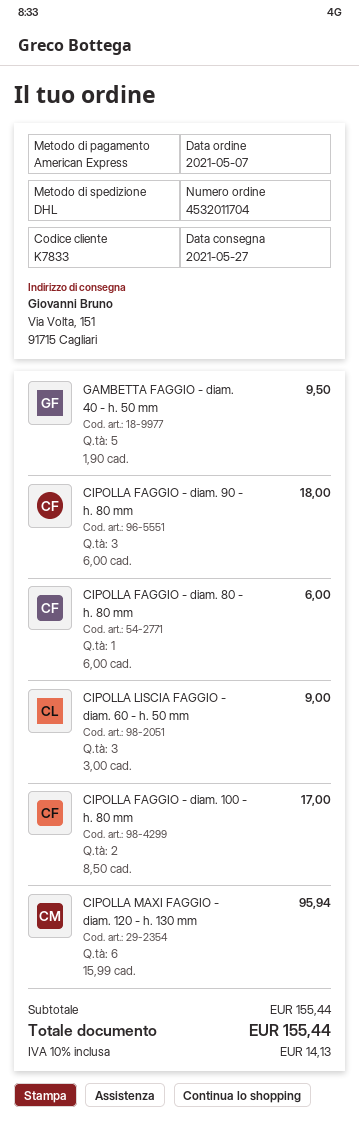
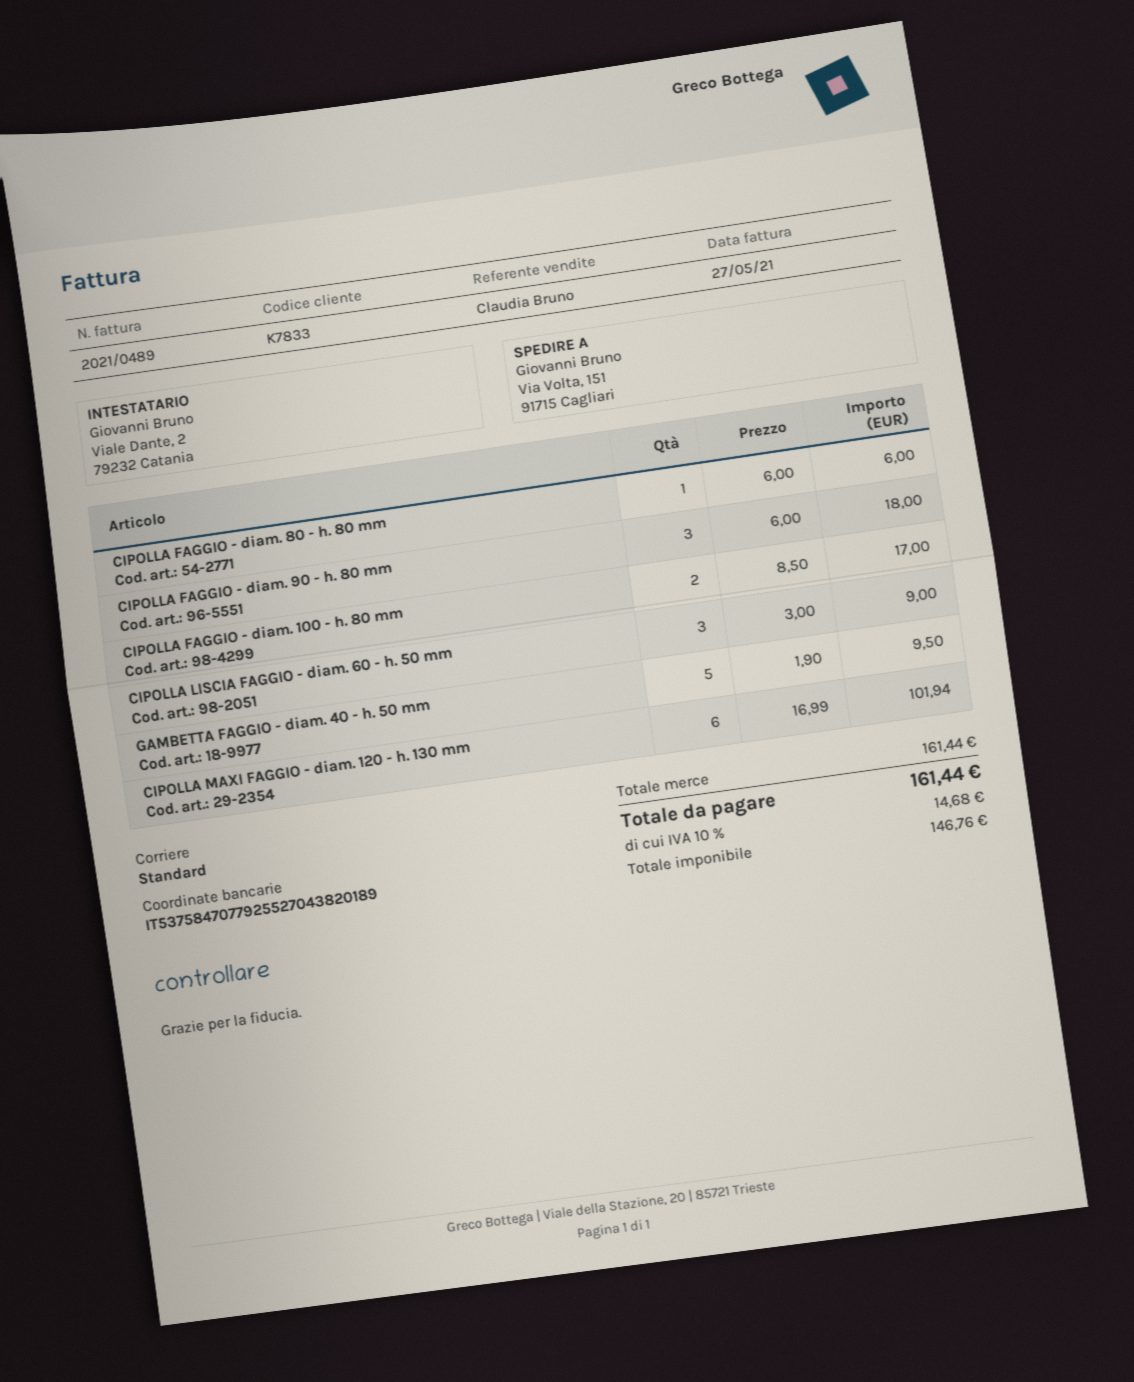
shipping method: DHL -> standard
CIPOLLA MAXI FAGGIO - diam. 120 - h. 130 mm: 6 x 15.99 = 95.94 -> 6 x 16.99 = 101.94
subtotal: 155.44 -> 161.44
tax: 10% = 14.13 -> 10% = 14.68
total: 155.44 -> 161.44

